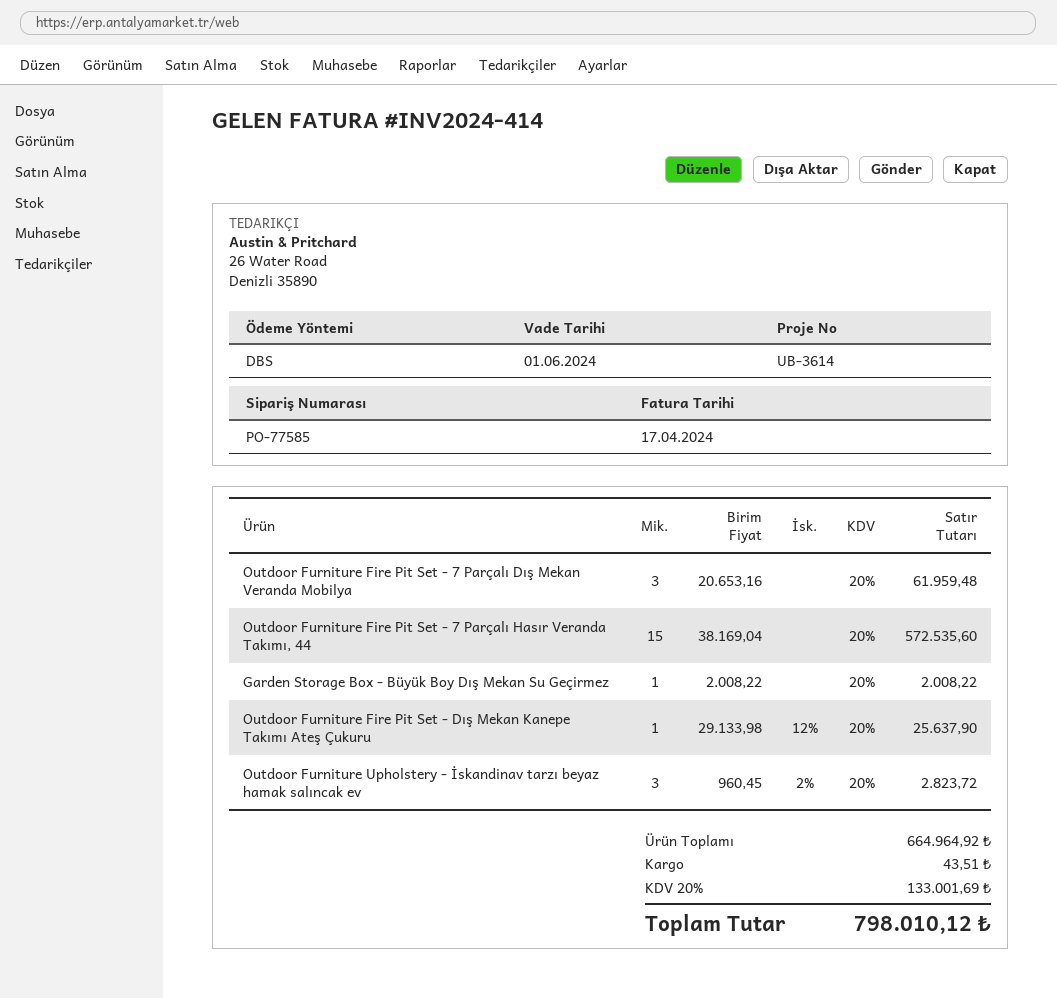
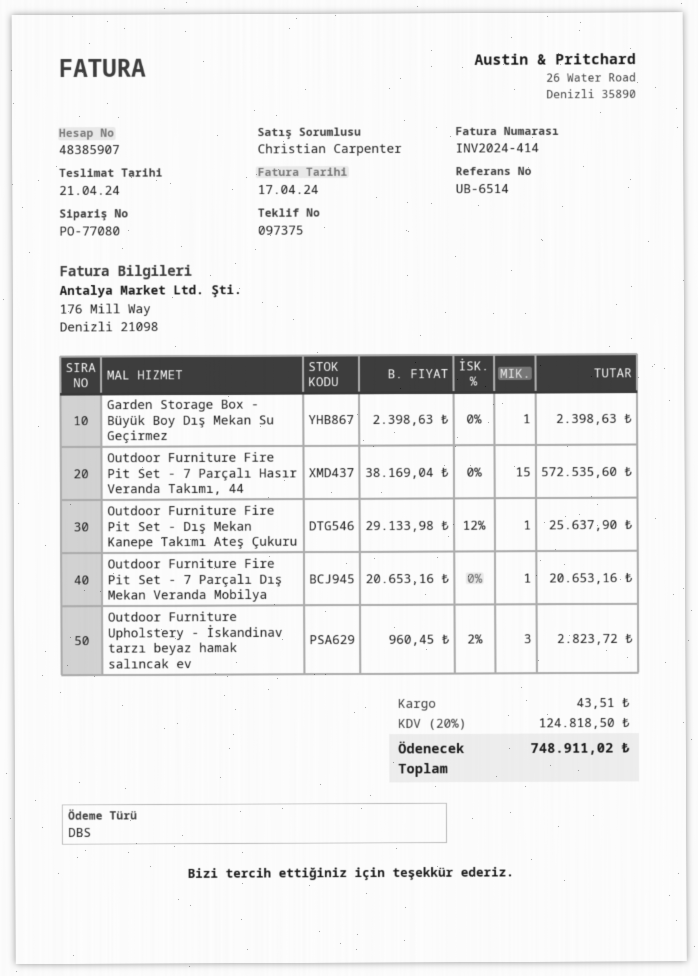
order number: PO-77585 -> PO-77080
reference: UB-3614 -> UB-6514
Outdoor Furniture Fire Pit Set - 7 Parçalı Dış Mekan Veranda Mobilya: 3 x 20653.16 = 61959.48 -> 1 x 20653.16 = 20653.16
Garden Storage Box - Büyük Boy Dış Mekan Su Geçirmez: 1 x 2008.22 = 2008.22 -> 1 x 2398.63 = 2398.63
tax: 20% = 133001.69 -> 20% = 124818.50
total: 798010.12 -> 748911.02

